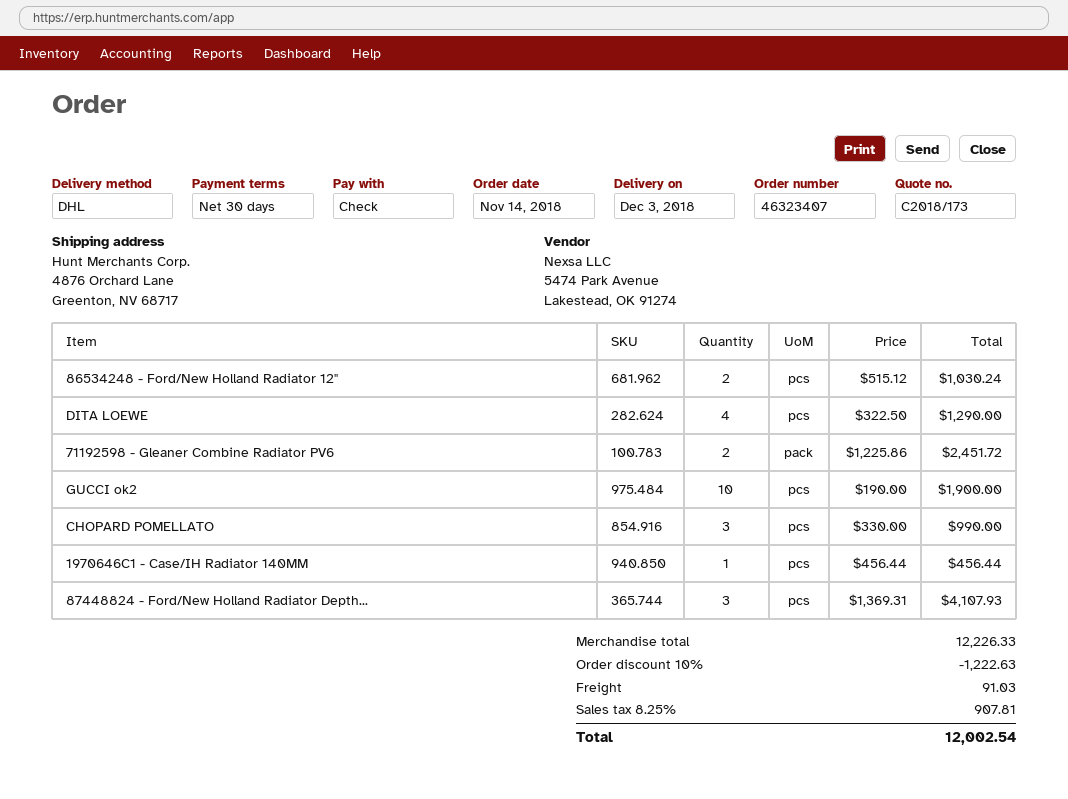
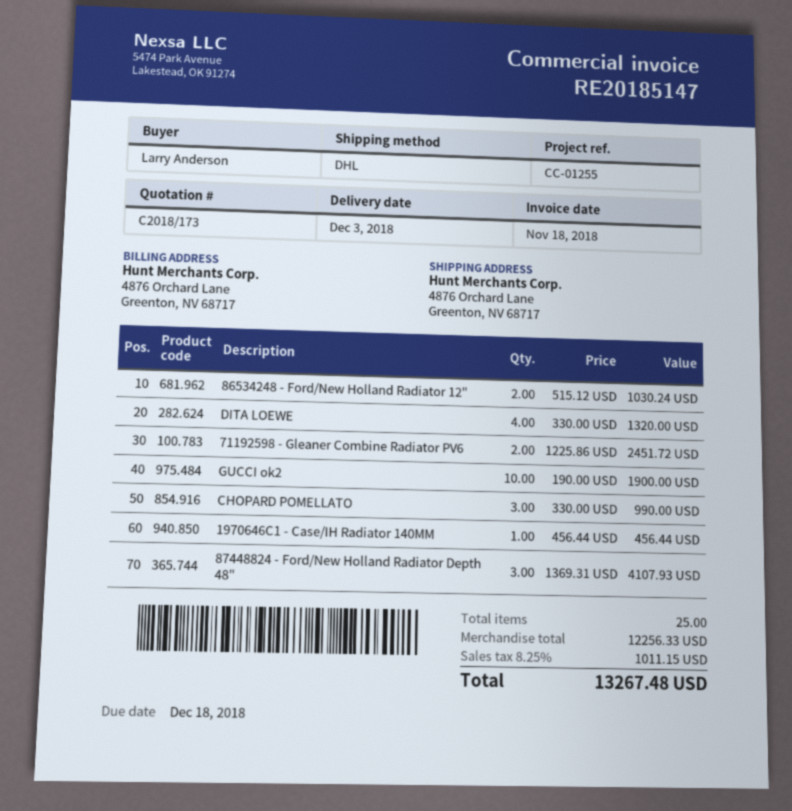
DITA LOEWE: 4 x 322.50 = 1290.00 -> 4 x 330.00 = 1320.00
subtotal: 12226.33 -> 12256.33
discount: 10% = 1222.63 -> none
shipping: 91.03 -> none
tax: 8.25% = 907.81 -> 8.25% = 1011.15
total: 12002.54 -> 13267.48

